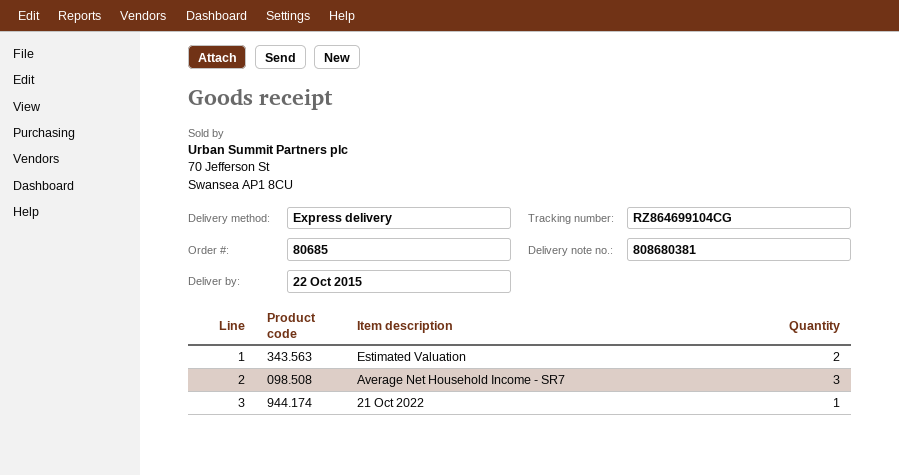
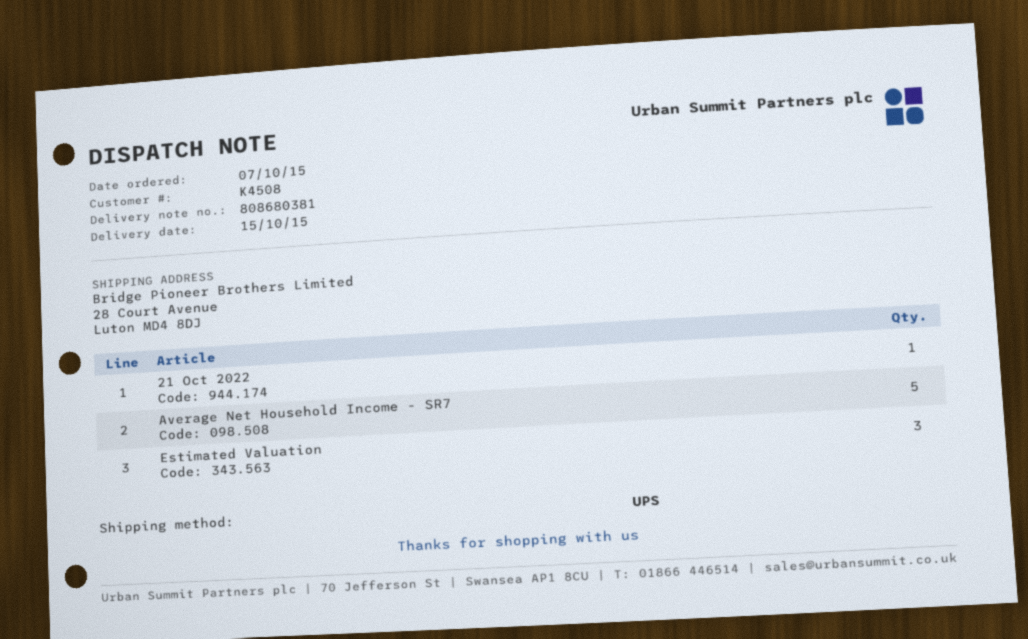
delivery date: 2015-10-22 -> 2015-10-15
shipping method: express -> UPS
Estimated Valuation: 2 -> 3
Average Net Household Income - SR7: 3 -> 5

